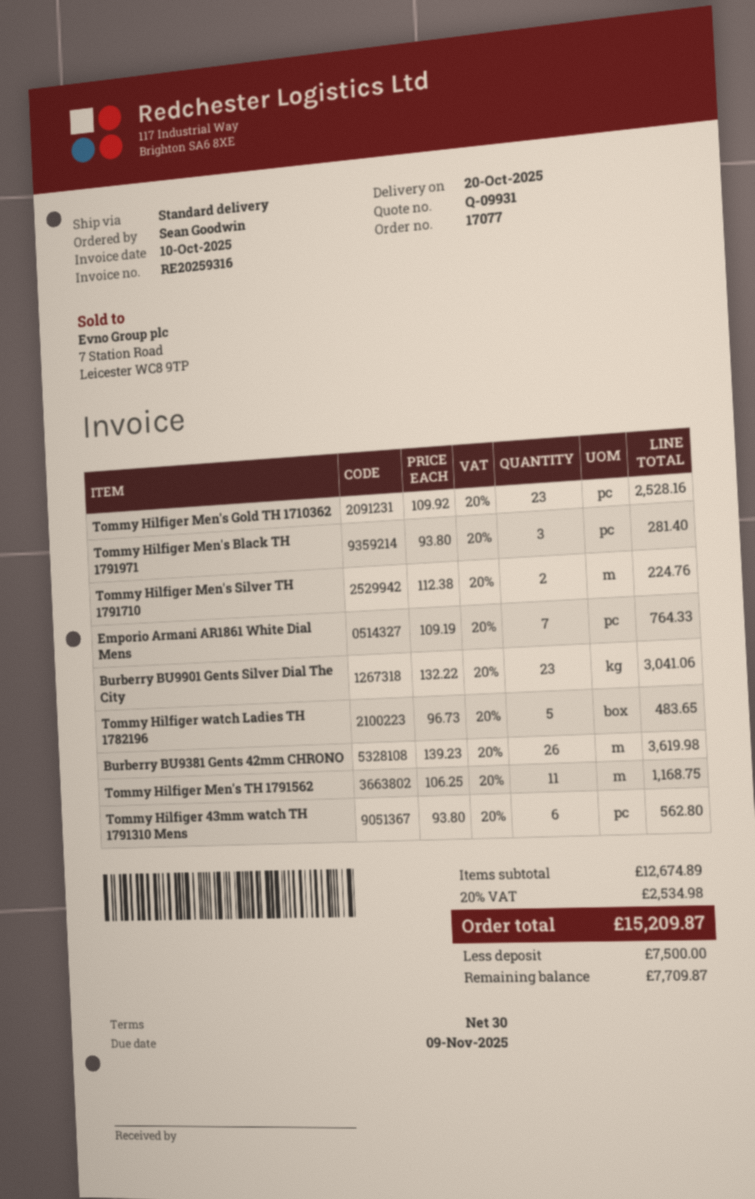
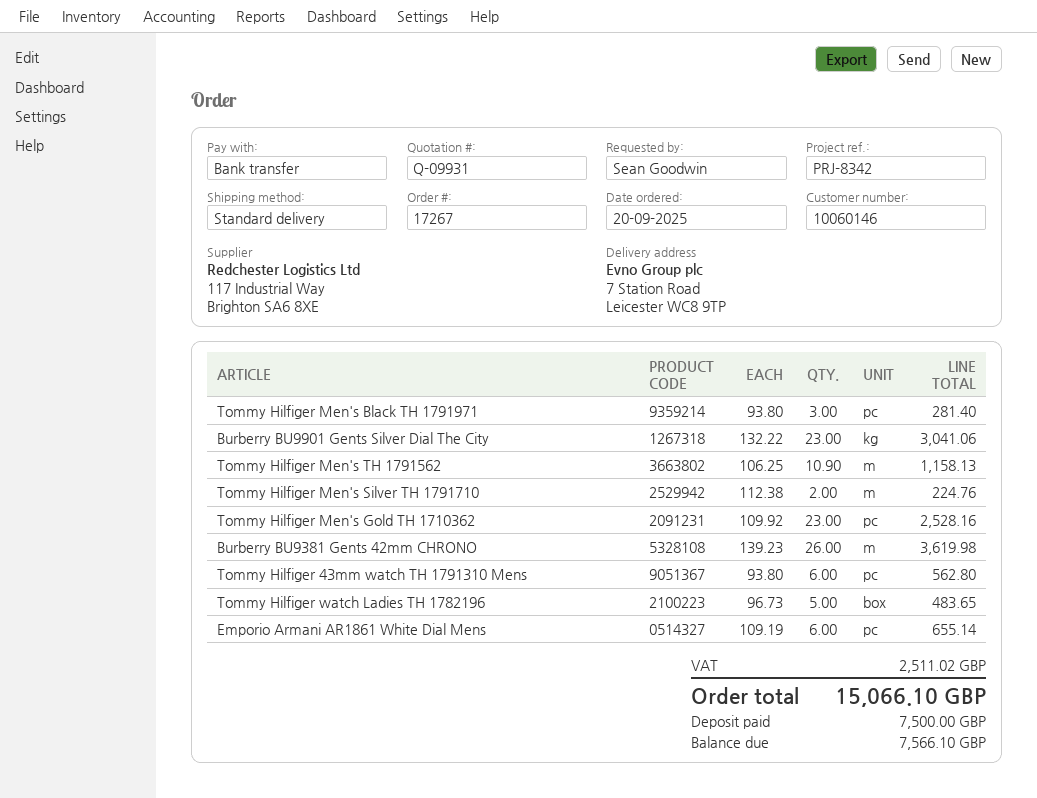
order number: 17077 -> 17267
Emporio Armani AR1861 White Dial Mens: 7 x 109.19 = 764.33 -> 6 x 109.19 = 655.14
Tommy Hilfiger Men's TH 1791562: 11 x 106.25 = 1168.75 -> 10.9 x 106.25 = 1158.13
tax: 2534.98 -> 2511.02
total: 15209.87 -> 15066.10
balance: 7709.87 -> 7566.10

